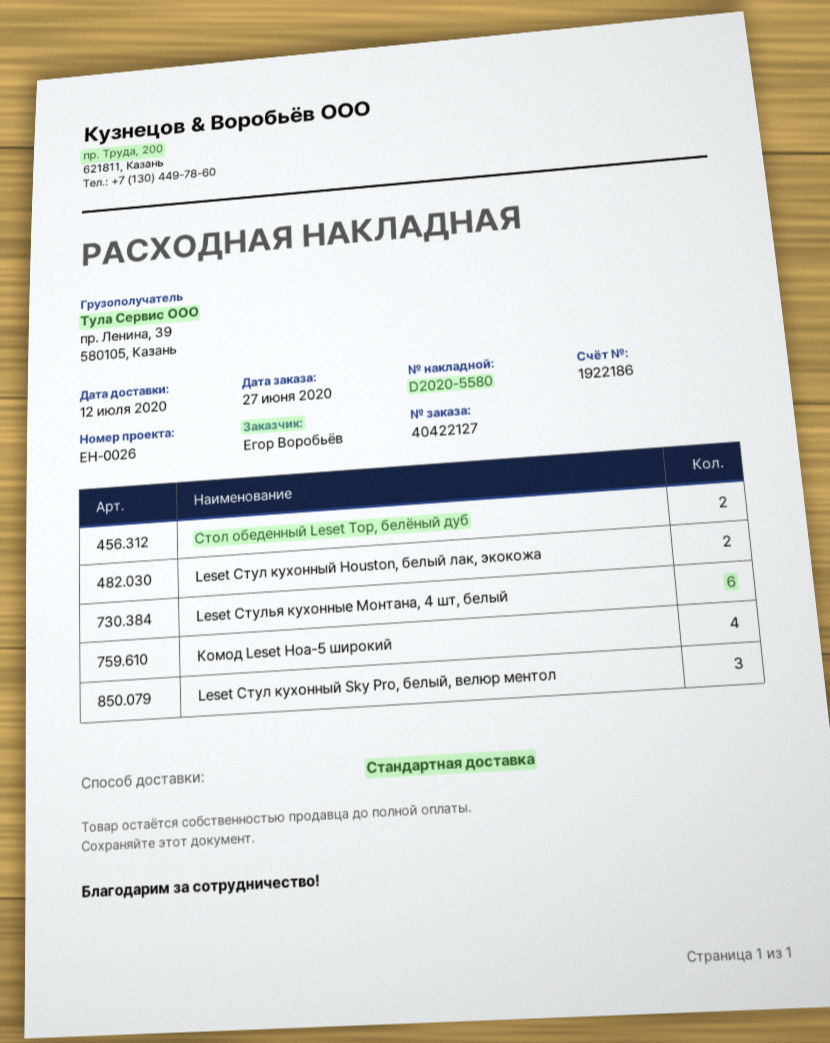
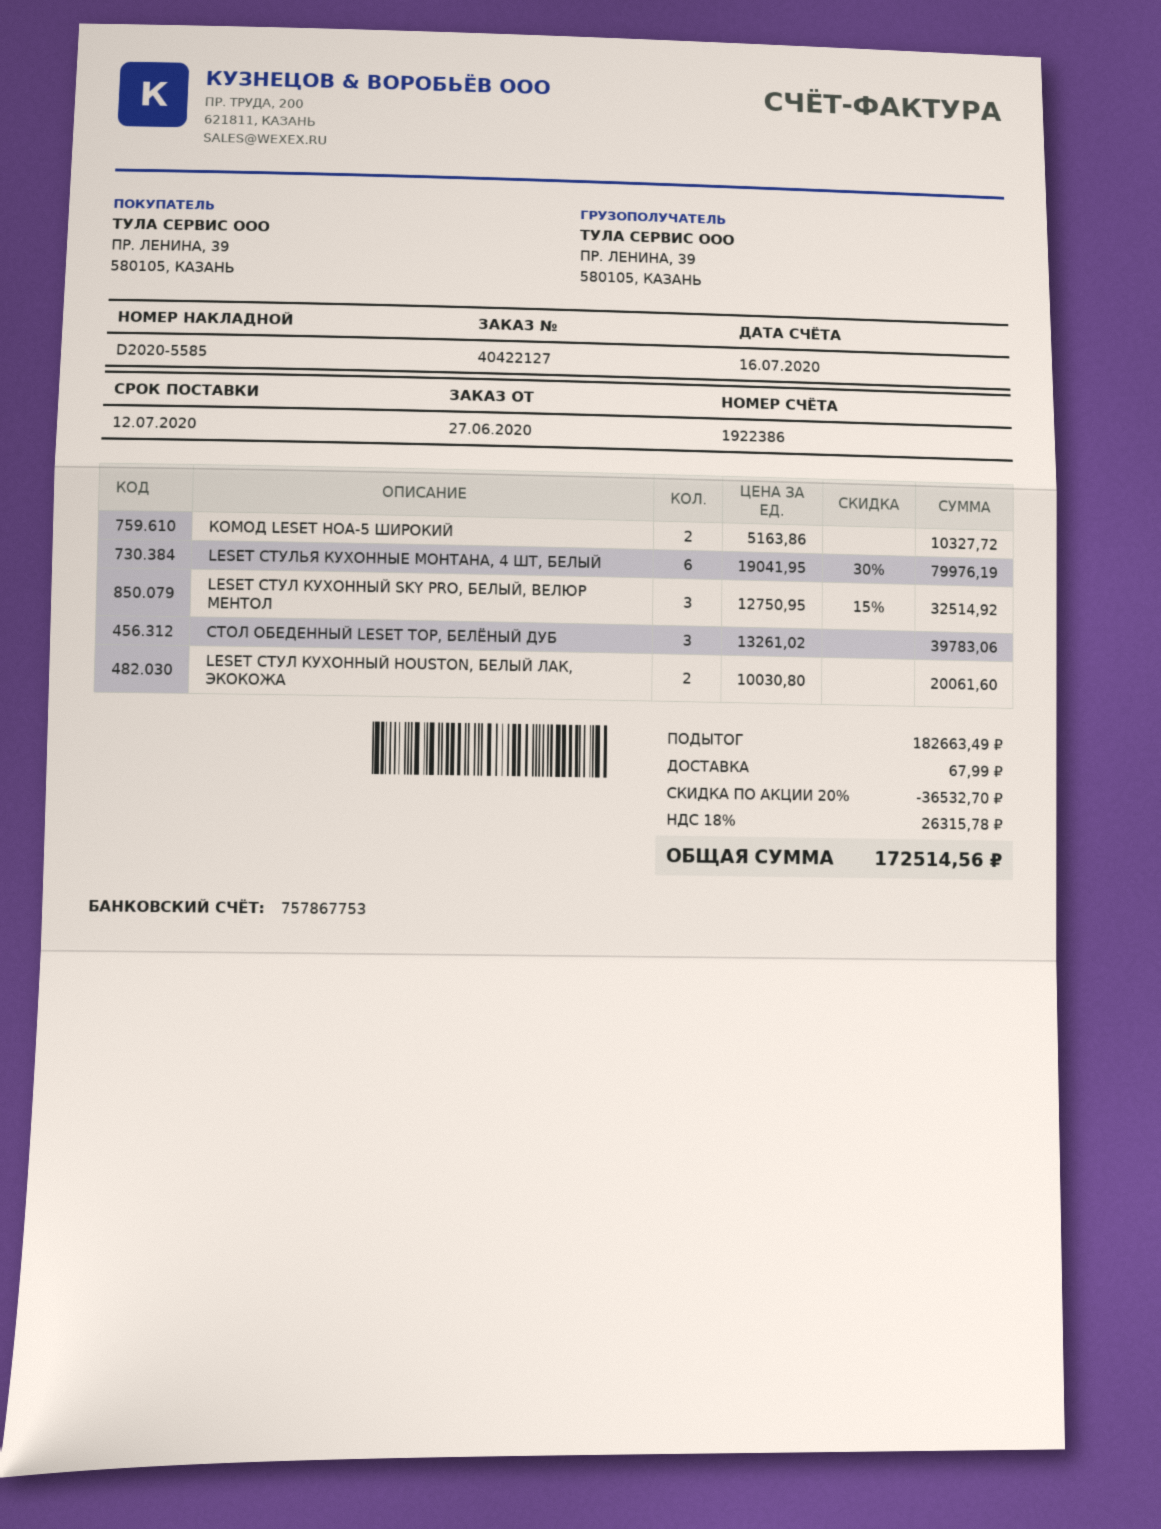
delivery note number: D2020-5580 -> D2020-5585
invoice number: 1922186 -> 1922386
Стол обеденный Leset Тор, белёный дуб: 2 -> 3
Комод Leset Ноа-5 широкий: 4 -> 2

